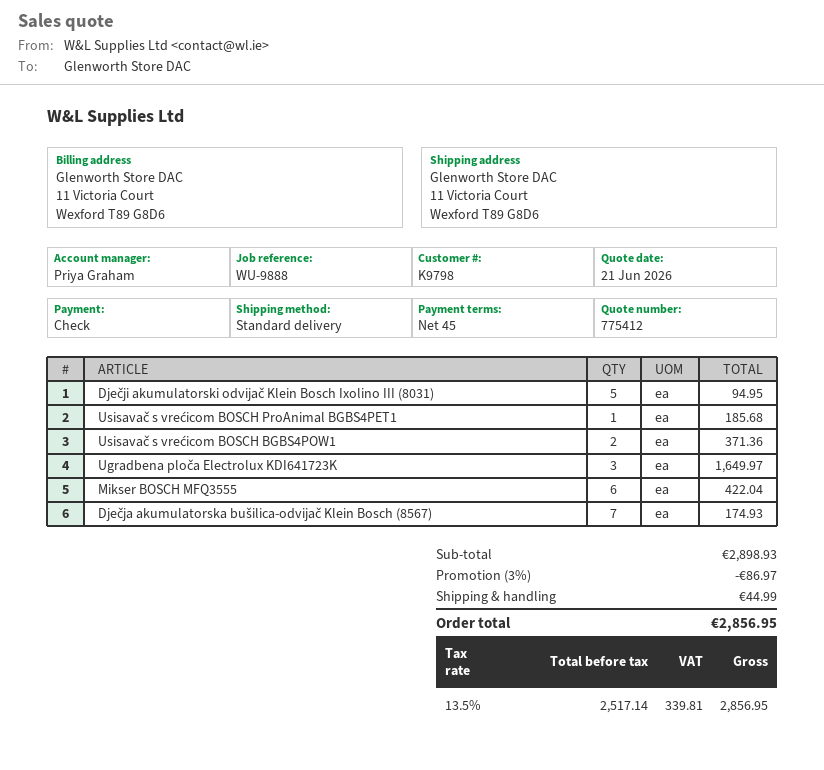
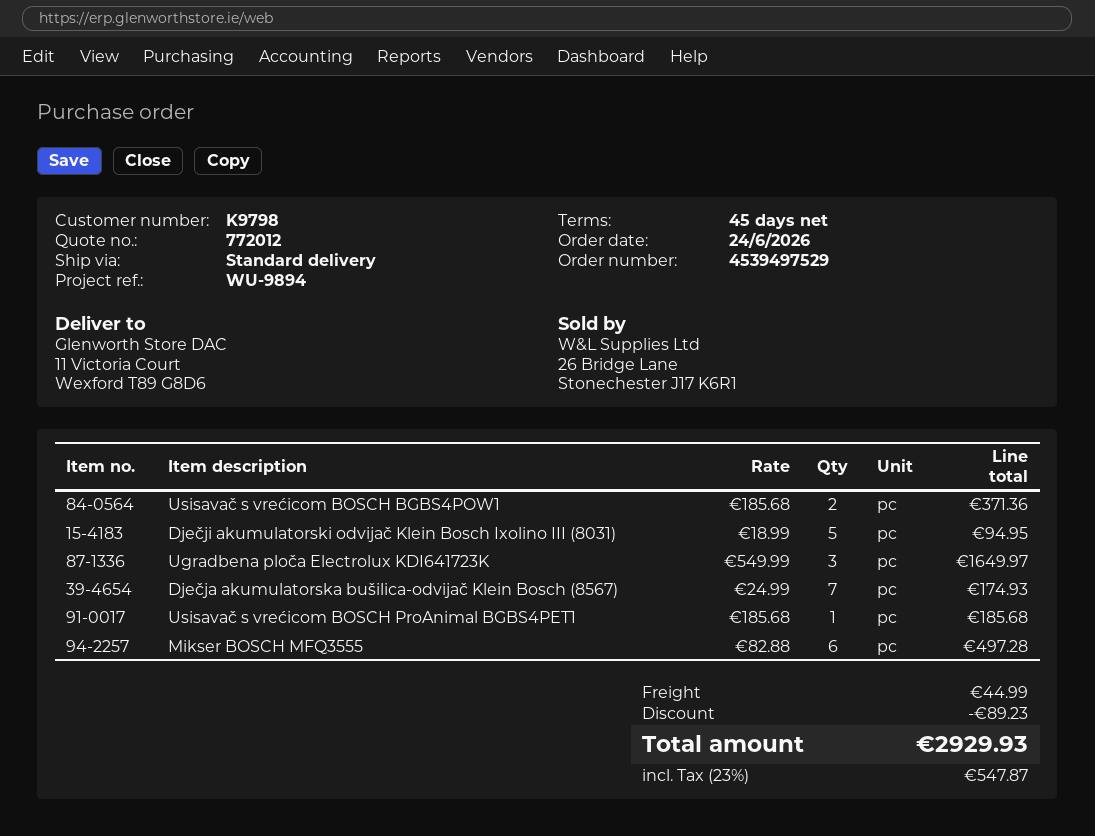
quote number: 775412 -> 772012
reference: WU-9888 -> WU-9894
Mikser BOSCH MFQ3555: 6 for 422.04 -> 6 for 497.28
discount: 86.97 -> 89.23
tax: 13.5% = 339.81 -> 23% = 547.87
total: 2856.95 -> 2929.93

